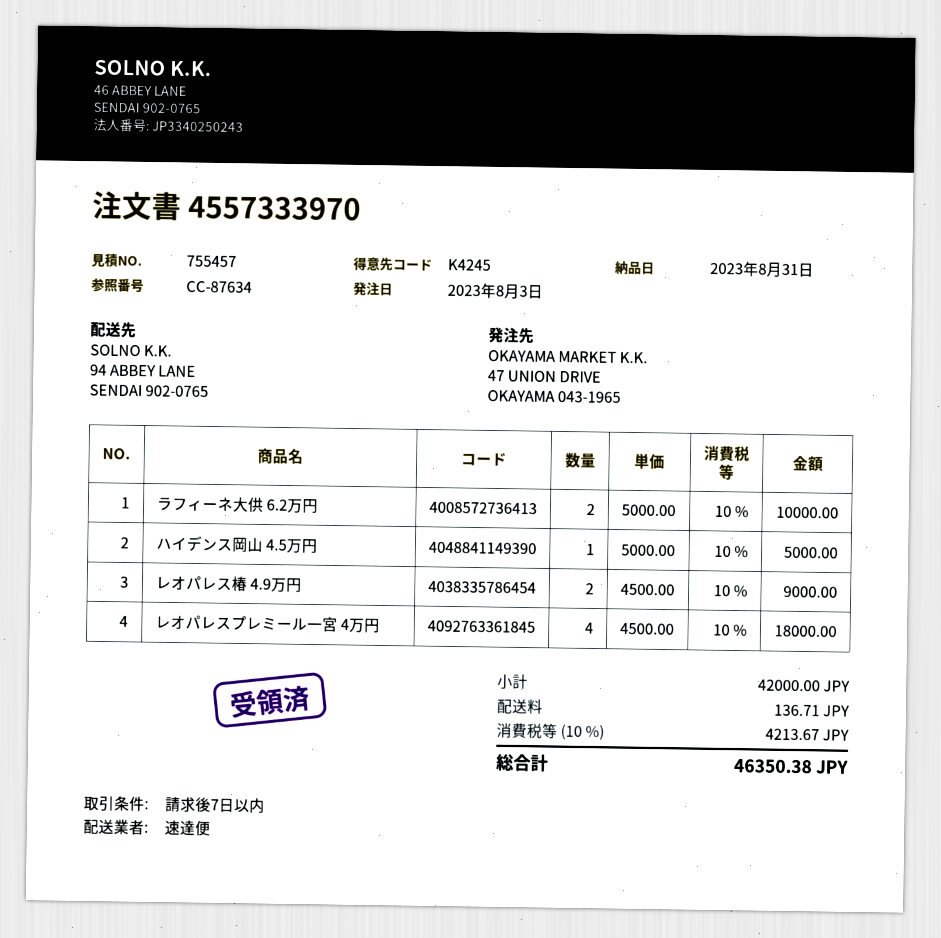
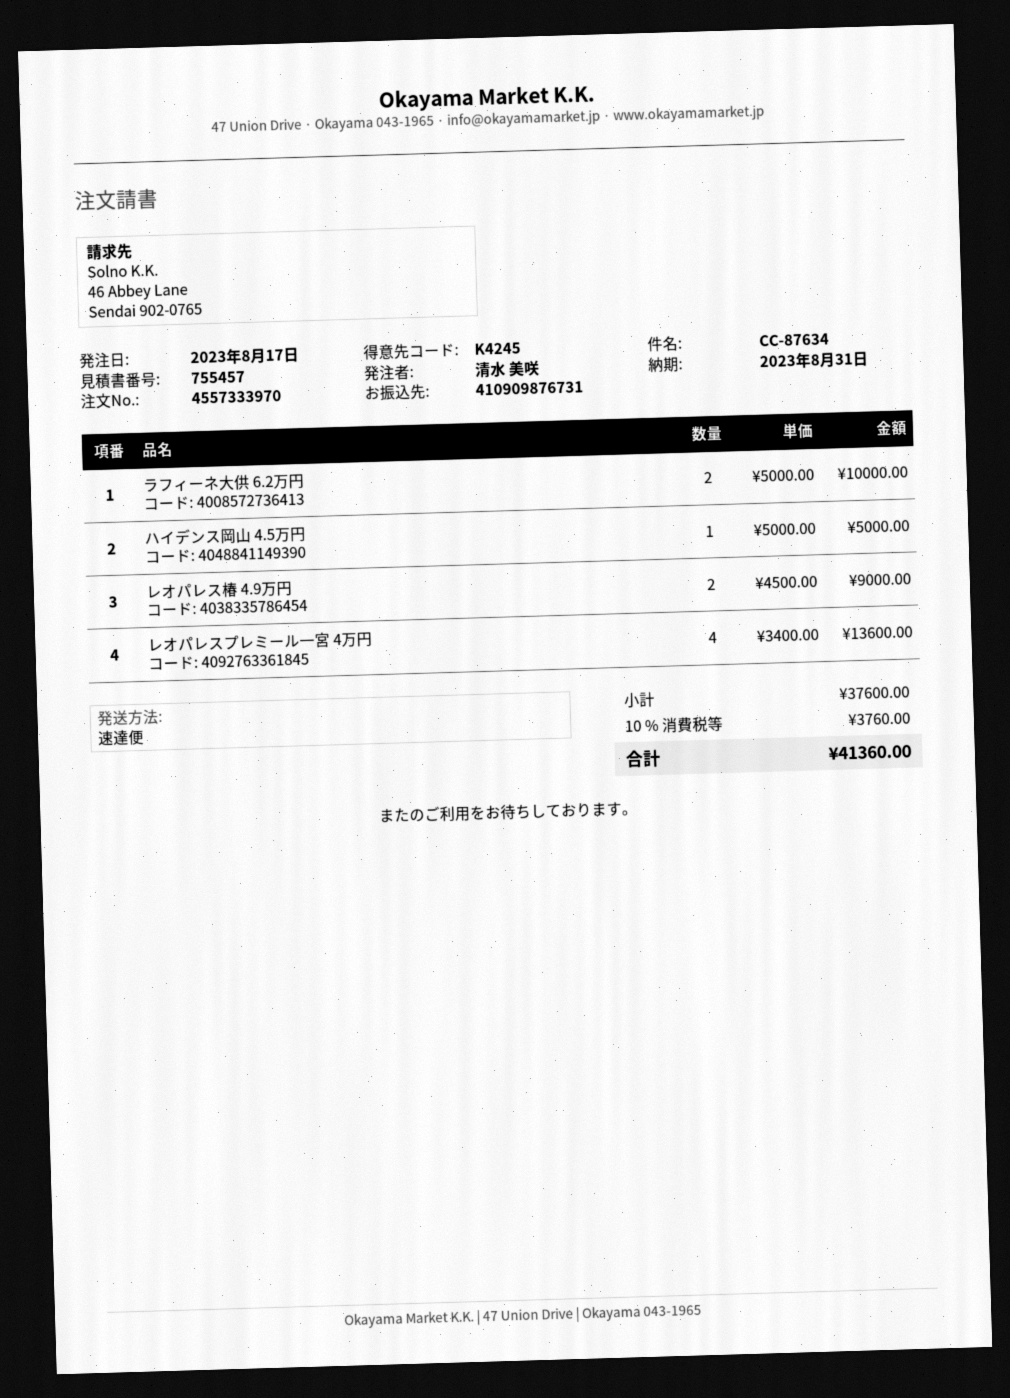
order date: 2023-08-03 -> 2023-08-17
レオパレスプレミール一宮 4万円: 4 x 4500.00 = 18000.00 -> 4 x 3400.00 = 13600.00
subtotal: 42000.00 -> 37600.00
shipping: 136.71 -> none
tax: 10% = 4213.67 -> 10% = 3760.00
total: 46350.38 -> 41360.00

